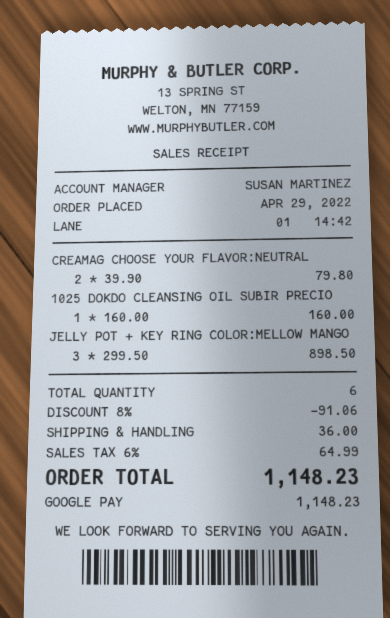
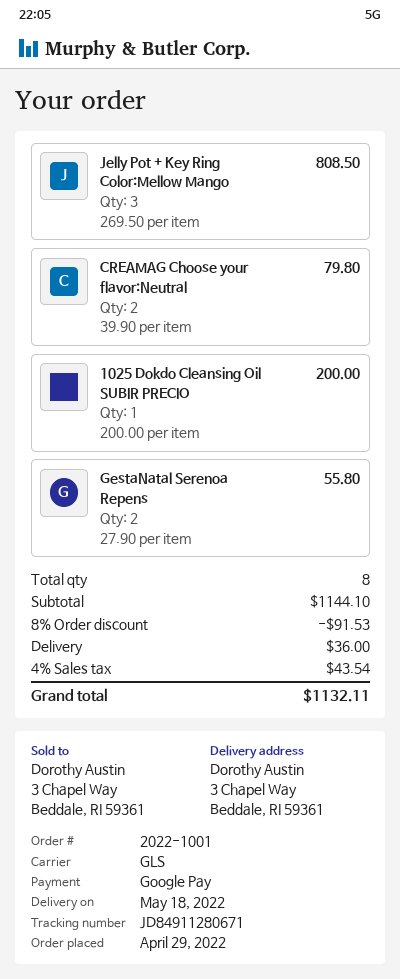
1025 DOKDO CLEANSING OIL SUBIR PRECIO: 1 x 160.00 = 160.00 -> 1 x 200.00 = 200.00
JELLY POT + KEY RING COLOR:MELLOW MANGO: 3 x 299.50 = 898.50 -> 3 x 269.50 = 808.50
GestaNatal Serenoa Repens: none -> 2 x 27.90 = 55.80
total quantity: 6 -> 8
discount: 8% = 91.06 -> 8% = 91.53
tax: 6% = 64.99 -> 4% = 43.54
total: 1148.23 -> 1132.11

